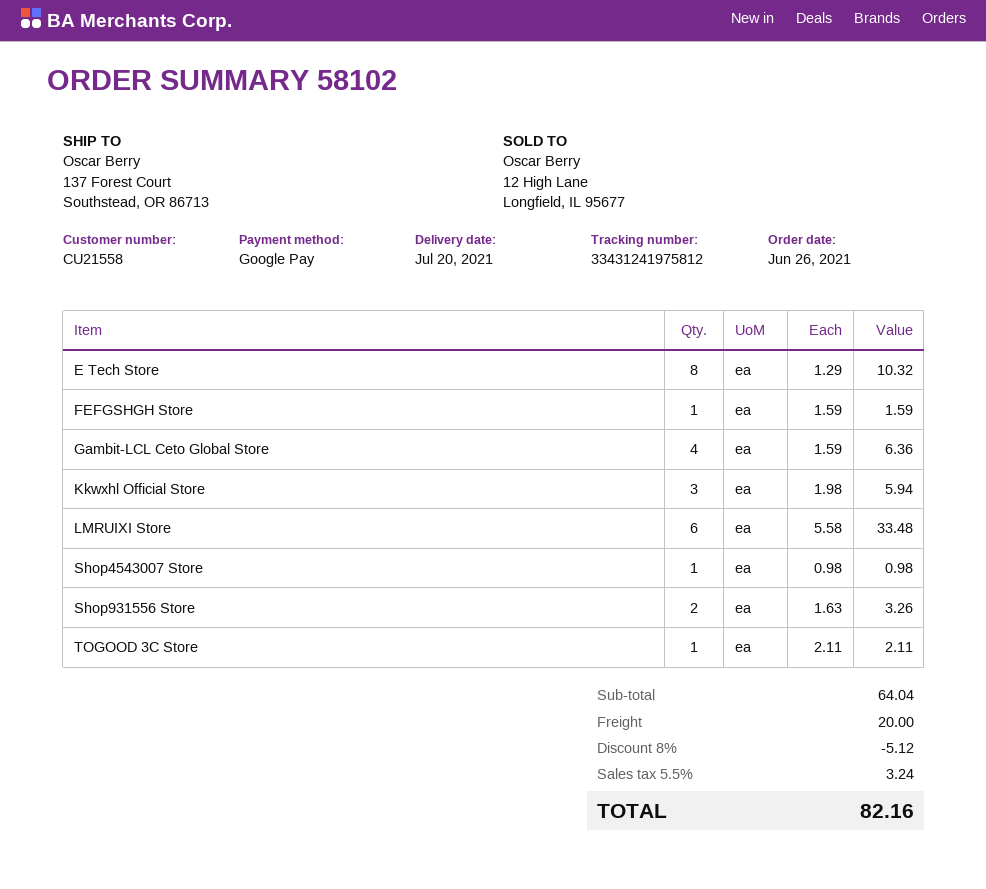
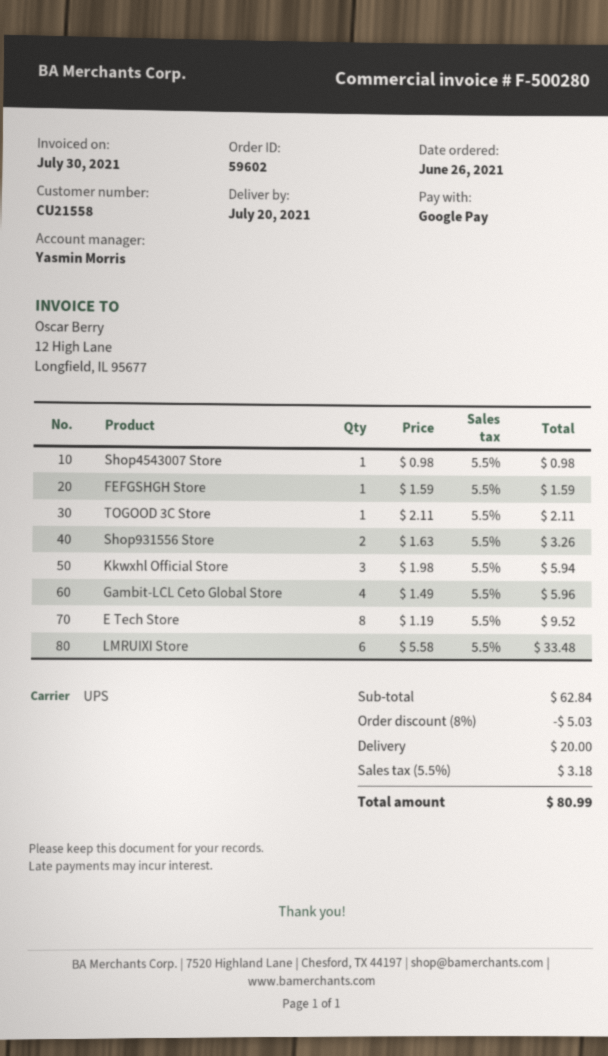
order number: 58102 -> 59602
E Tech Store: 8 x 1.29 = 10.32 -> 8 x 1.19 = 9.52
Gambit-LCL Ceto Global Store: 4 x 1.59 = 6.36 -> 4 x 1.49 = 5.96
subtotal: 64.04 -> 62.84
discount: 8% = 5.12 -> 8% = 5.03
tax: 5.5% = 3.24 -> 5.5% = 3.18
total: 82.16 -> 80.99

